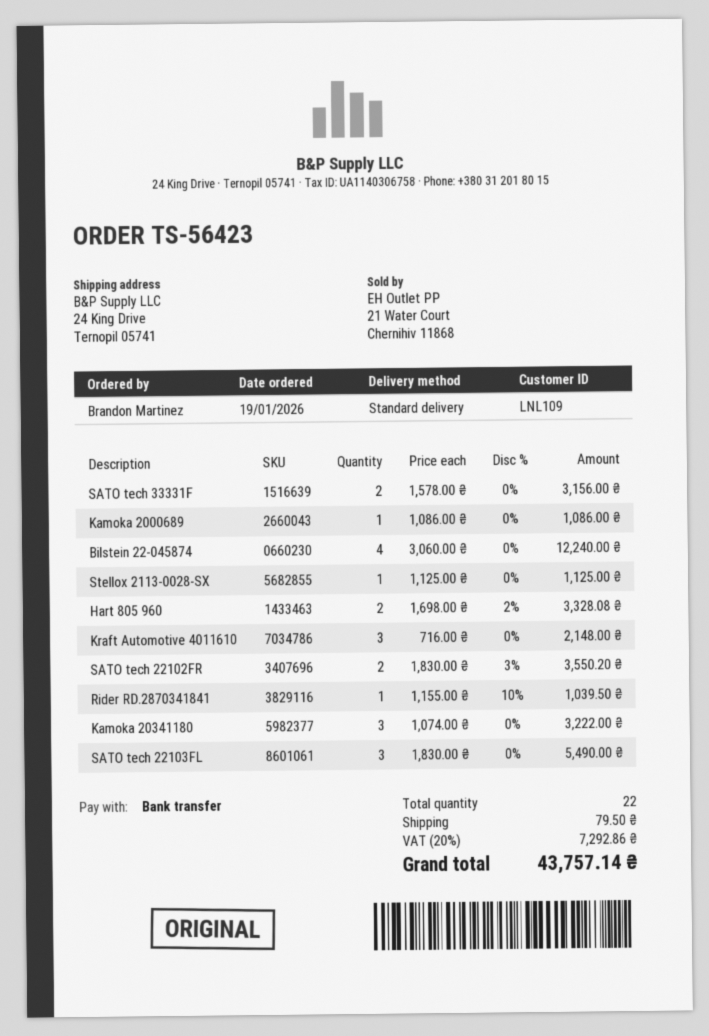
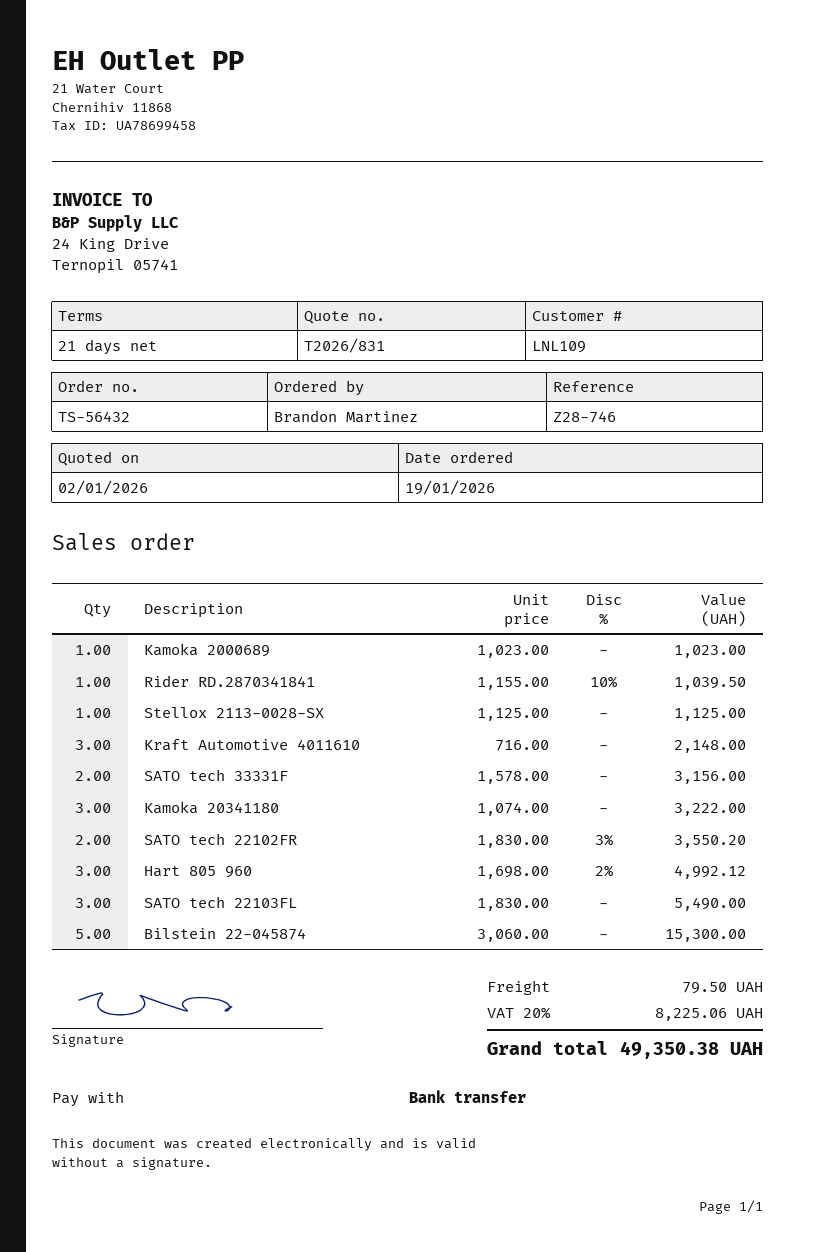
order number: TS-56423 -> TS-56432
Kamoka 2000689: 1 x 1086.00 = 1086.00 -> 1 x 1023.00 = 1023.00
Bilstein 22-045874: 4 x 3060.00 = 12240.00 -> 5 x 3060.00 = 15300.00
Hart 805 960: 2 x 1698.00 - 2% = 3328.08 -> 3 x 1698.00 - 2% = 4992.12
tax: 20% = 7292.86 -> 20% = 8225.06
total: 43757.14 -> 49350.38

